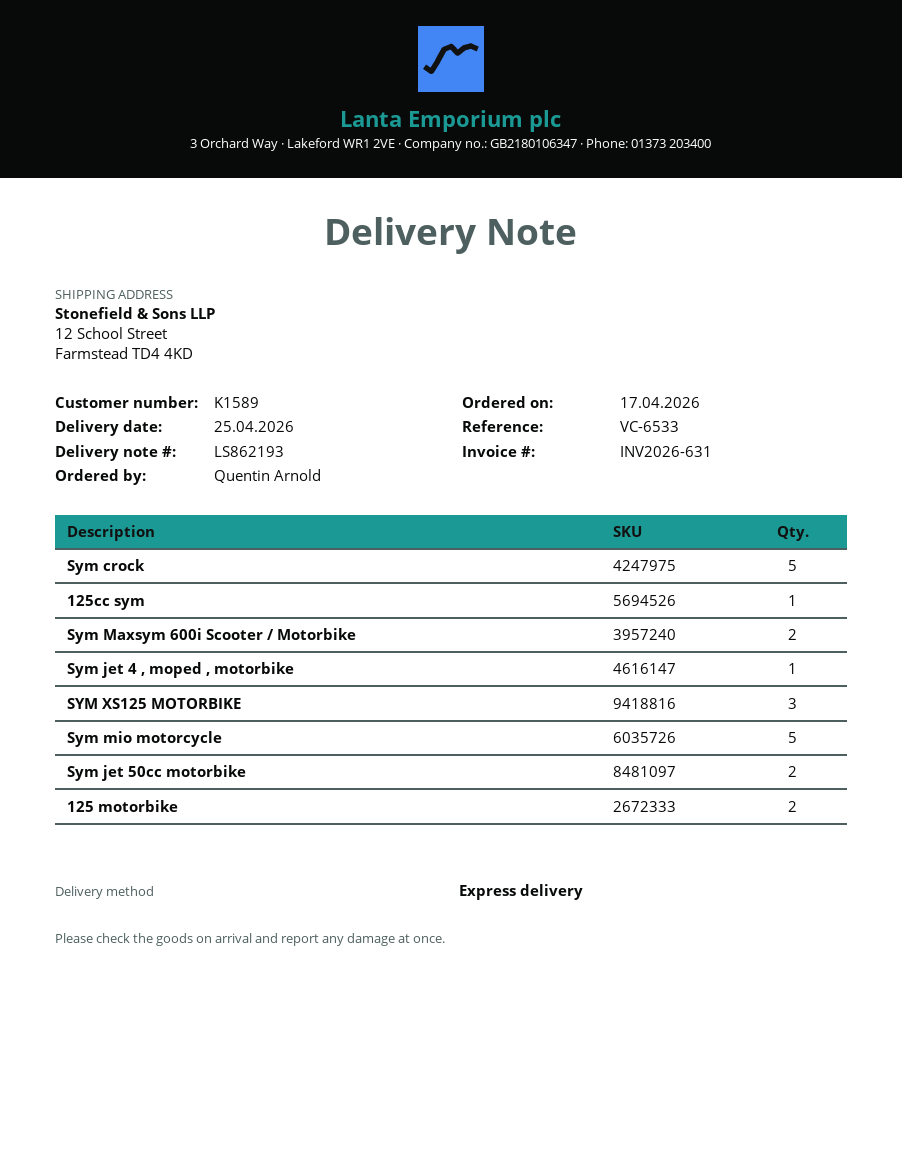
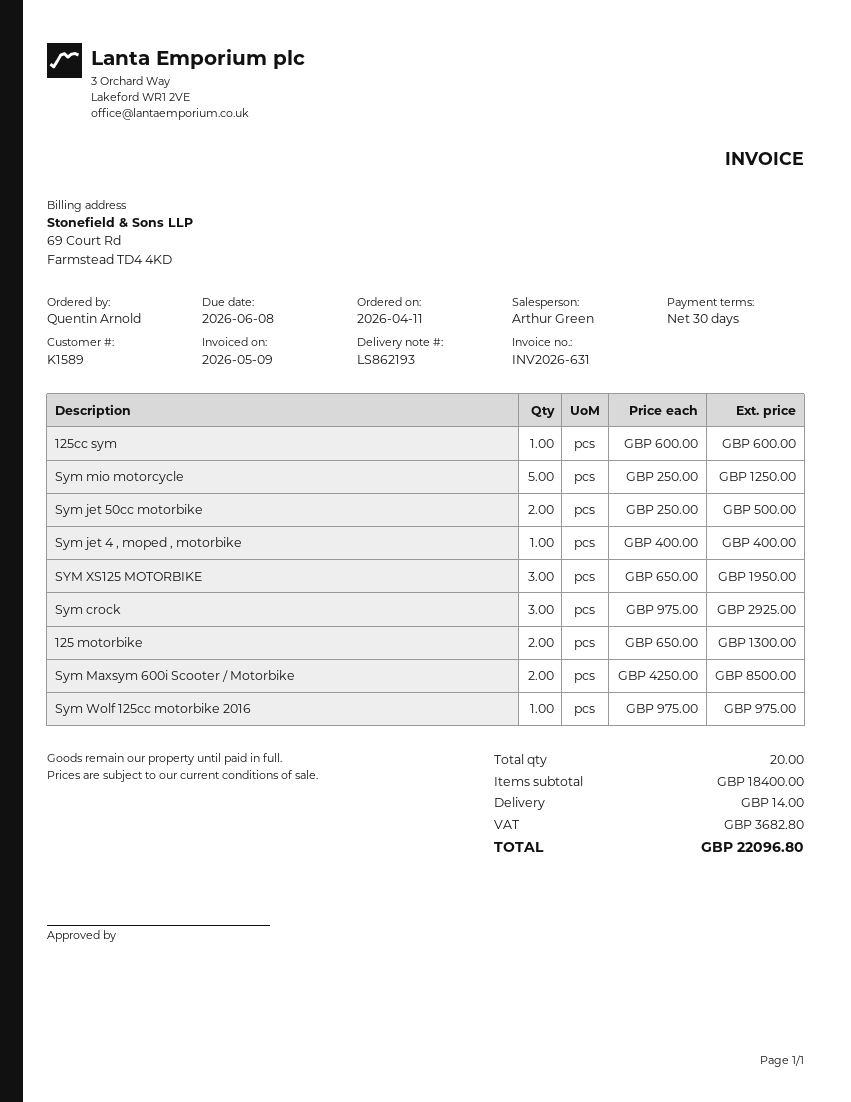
order date: 2026-04-17 -> 2026-04-11
Sym crock: 5 -> 3
Sym Wolf 125cc motorbike 2016: none -> 1

